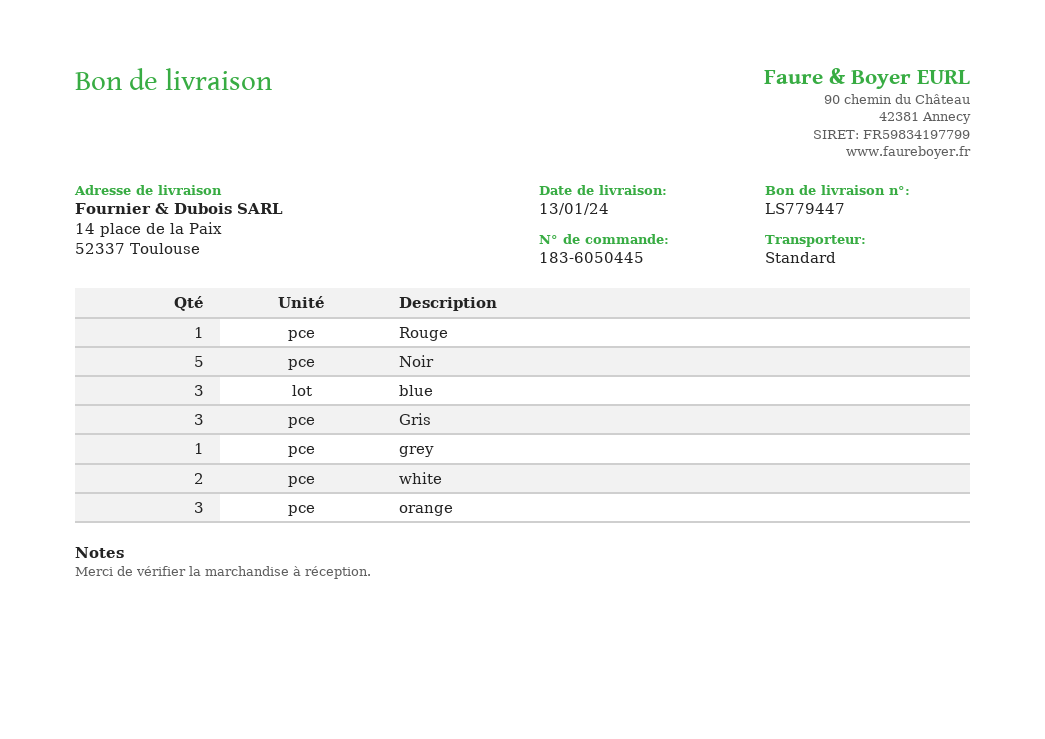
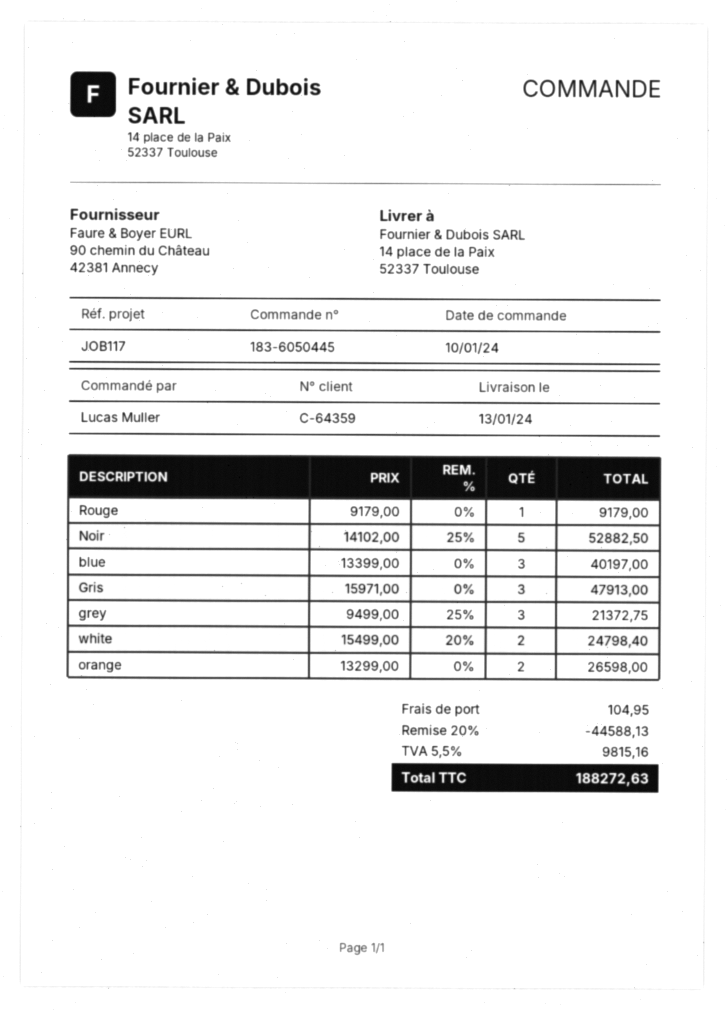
grey: 1 -> 3
orange: 3 -> 2

